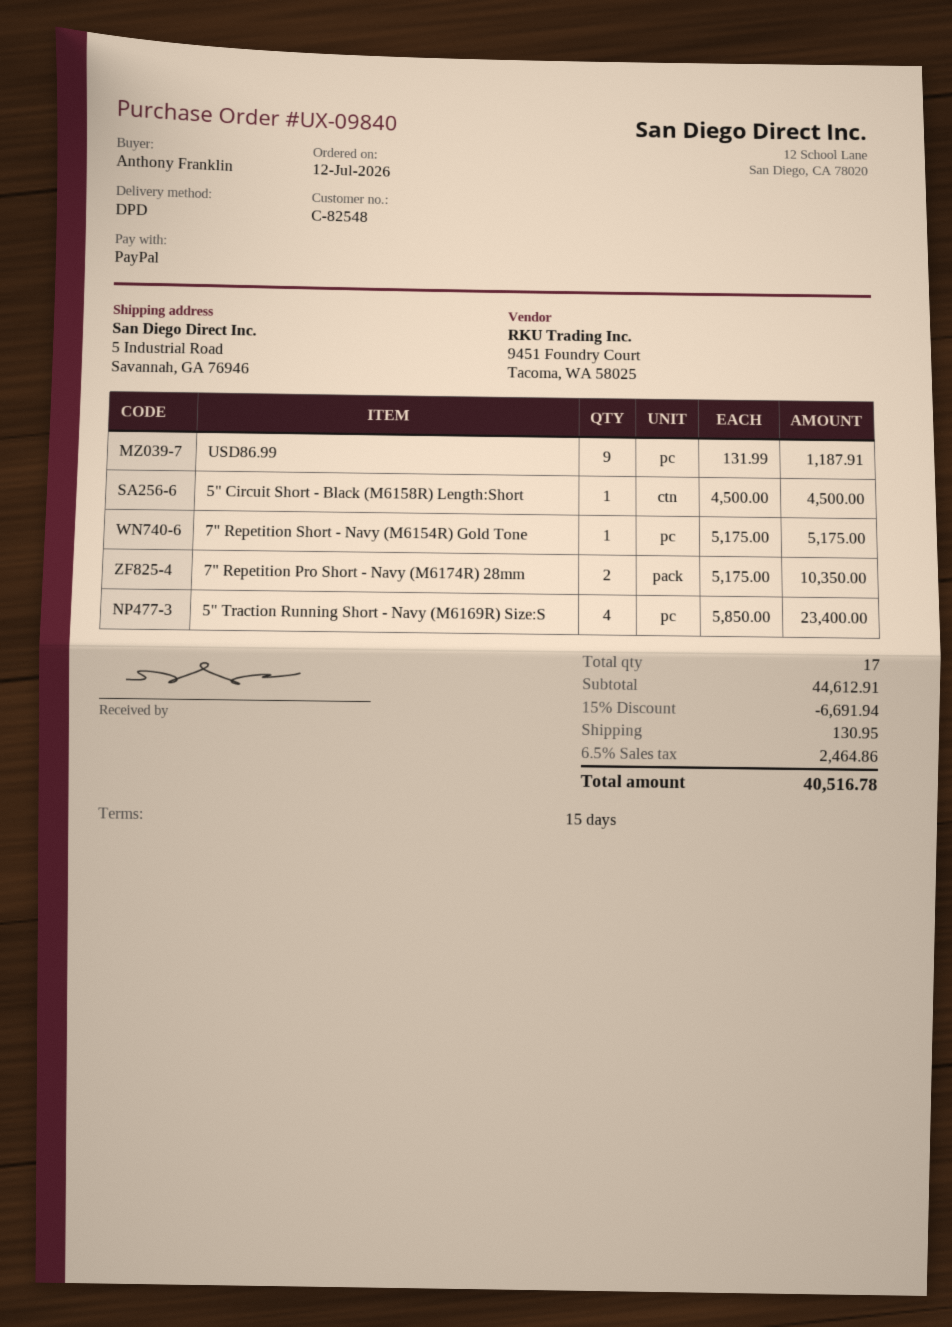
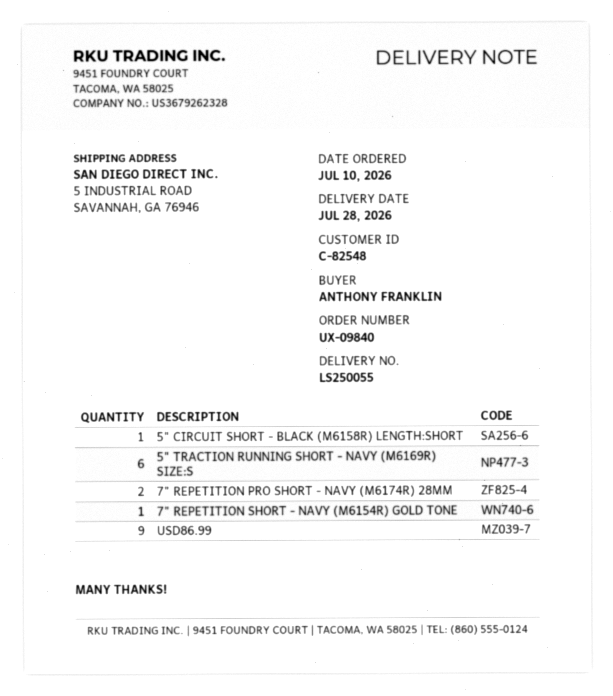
order date: 2026-07-12 -> 2026-07-10
5" Traction Running Short - Navy (M6169R) Size:S: 4 -> 6

